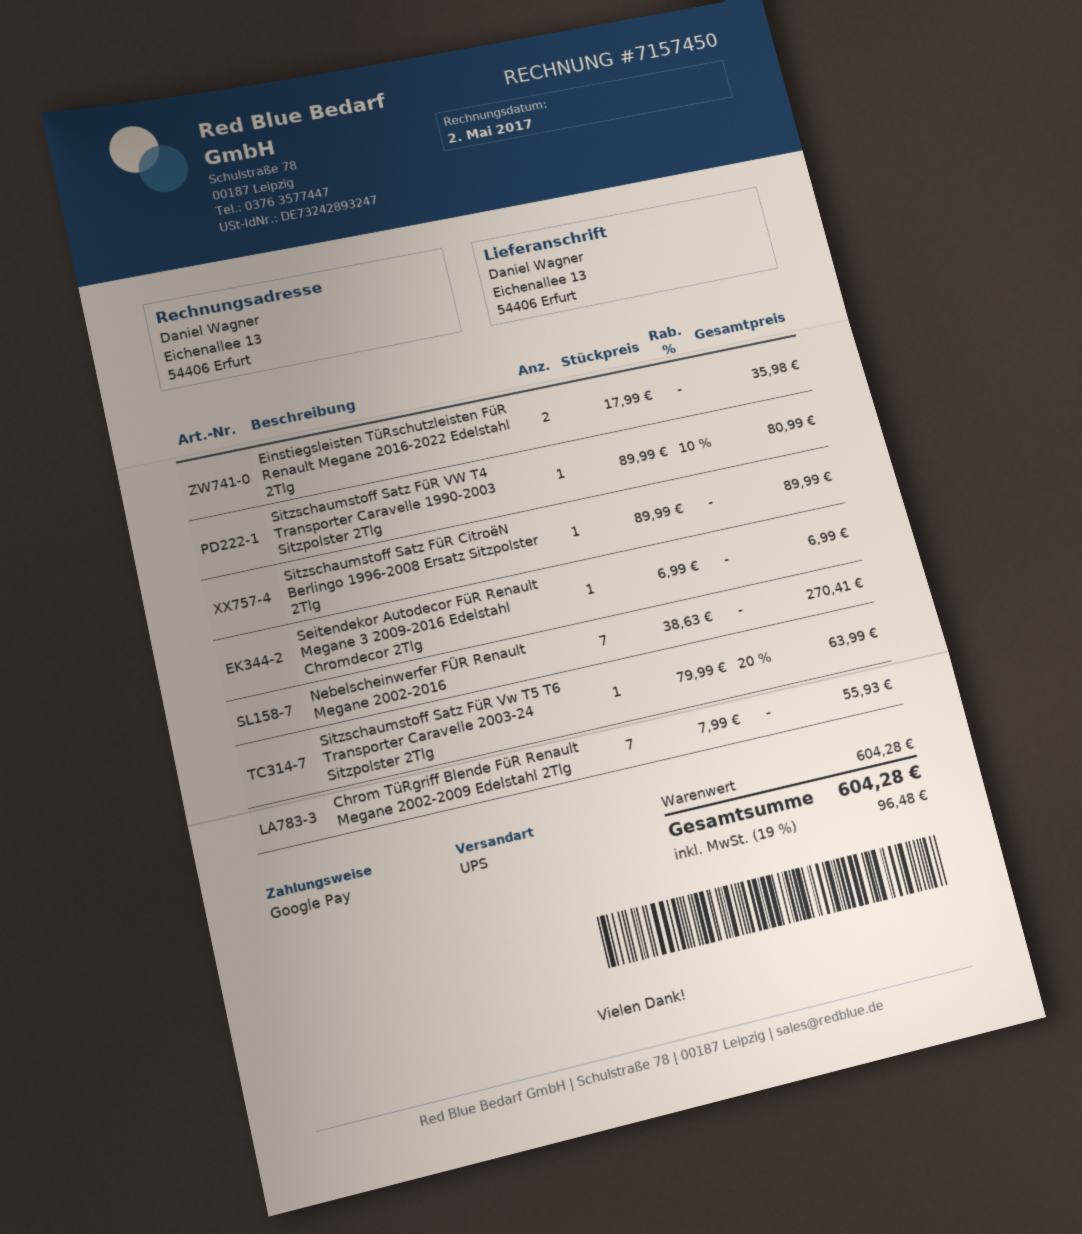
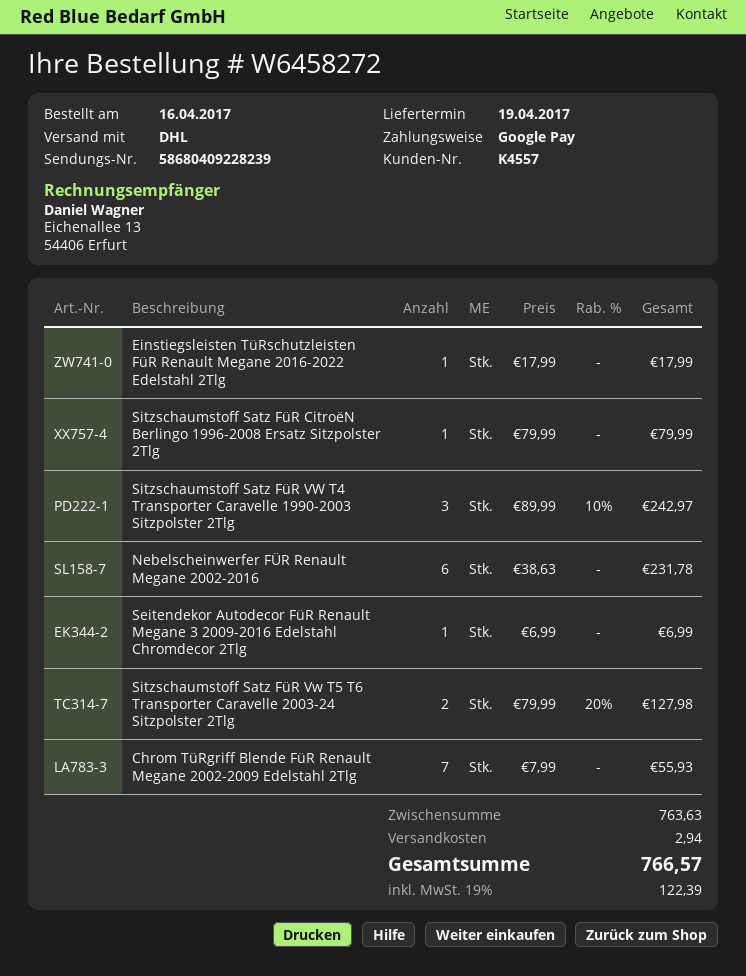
shipping method: UPS -> DHL
Einstiegsleisten TüRschutzleisten FüR Renault Megane 2016-2022 Edelstahl 2Tlg: 2 x 17.99 = 35.98 -> 1 x 17.99 = 17.99
Sitzschaumstoff Satz FüR VW T4 Transporter Caravelle 1990-2003 Sitzpolster 2Tlg: 1 x 89.99 - 10% = 80.99 -> 3 x 89.99 - 10% = 242.97
Sitzschaumstoff Satz FüR CitroëN Berlingo 1996-2008 Ersatz Sitzpolster 2Tlg: 1 x 89.99 = 89.99 -> 1 x 79.99 = 79.99
Nebelscheinwerfer FÜR Renault Megane 2002-2016: 7 x 38.63 = 270.41 -> 6 x 38.63 = 231.78
Sitzschaumstoff Satz FüR Vw T5 T6 Transporter Caravelle 2003-24 Sitzpolster 2Tlg: 1 x 79.99 - 20% = 63.99 -> 2 x 79.99 - 20% = 127.98
subtotal: 604.28 -> 763.63
shipping: none -> 2.94
tax: 19% = 96.48 -> 19% = 122.39
total: 604.28 -> 766.57

